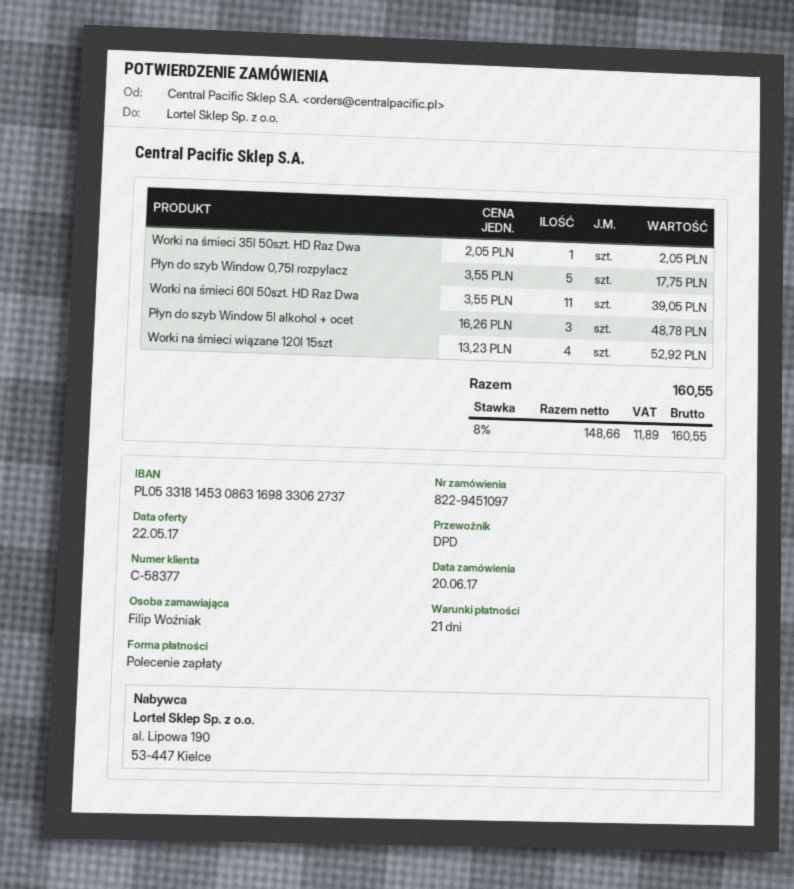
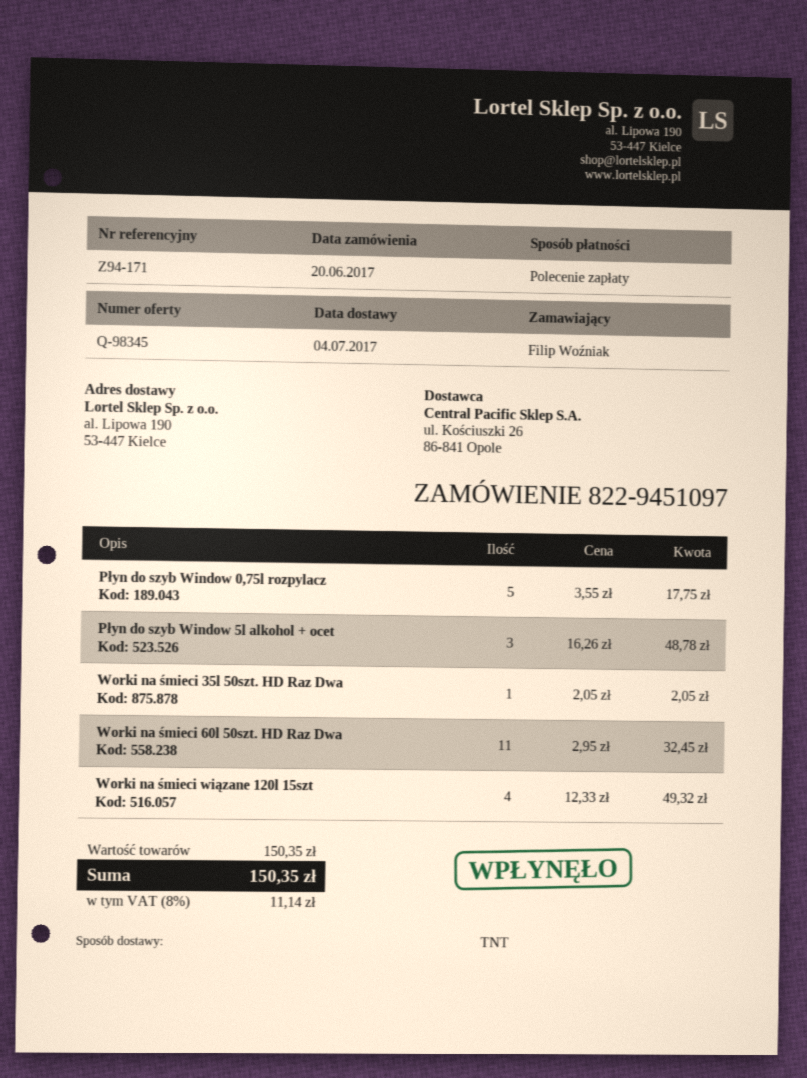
shipping method: DPD -> TNT
Worki na śmieci 60l 50szt. HD Raz Dwa: 11 x 3.55 = 39.05 -> 11 x 2.95 = 32.45
Worki na śmieci wiązane 120l 15szt: 4 x 13.23 = 52.92 -> 4 x 12.33 = 49.32
tax: 8% = 11.89 -> 8% = 11.14
total: 160.55 -> 150.35

